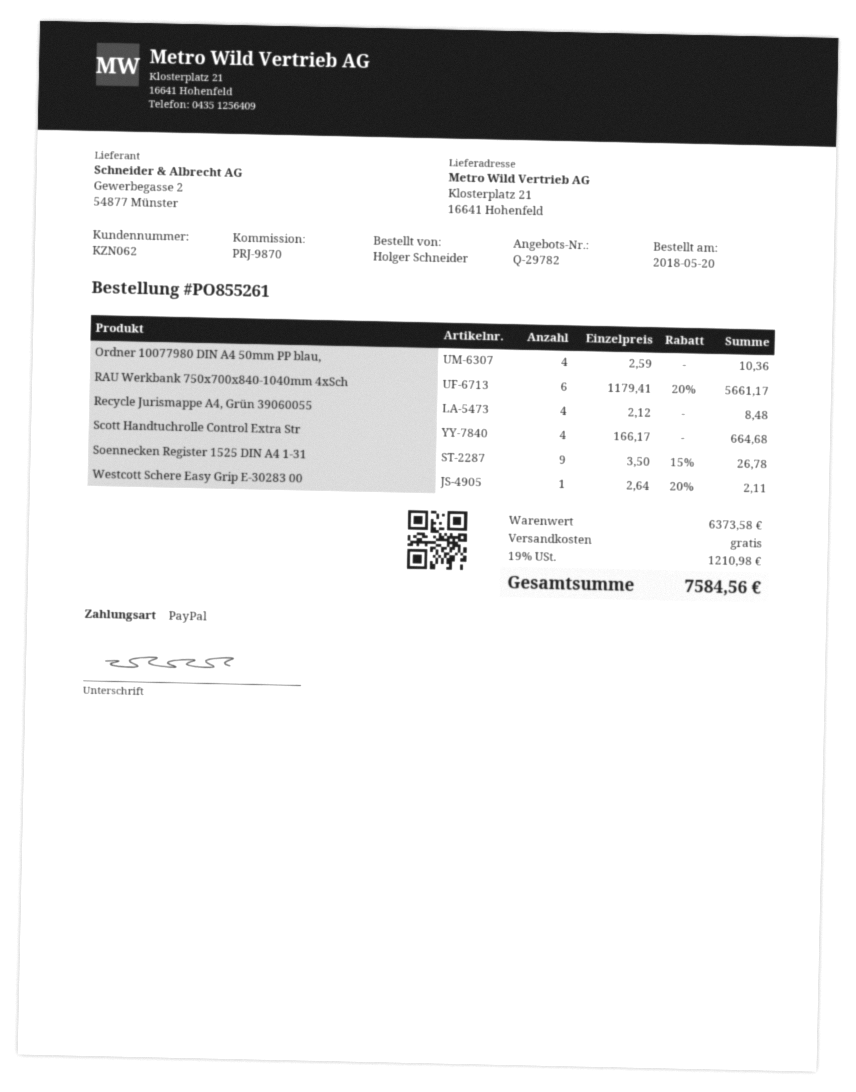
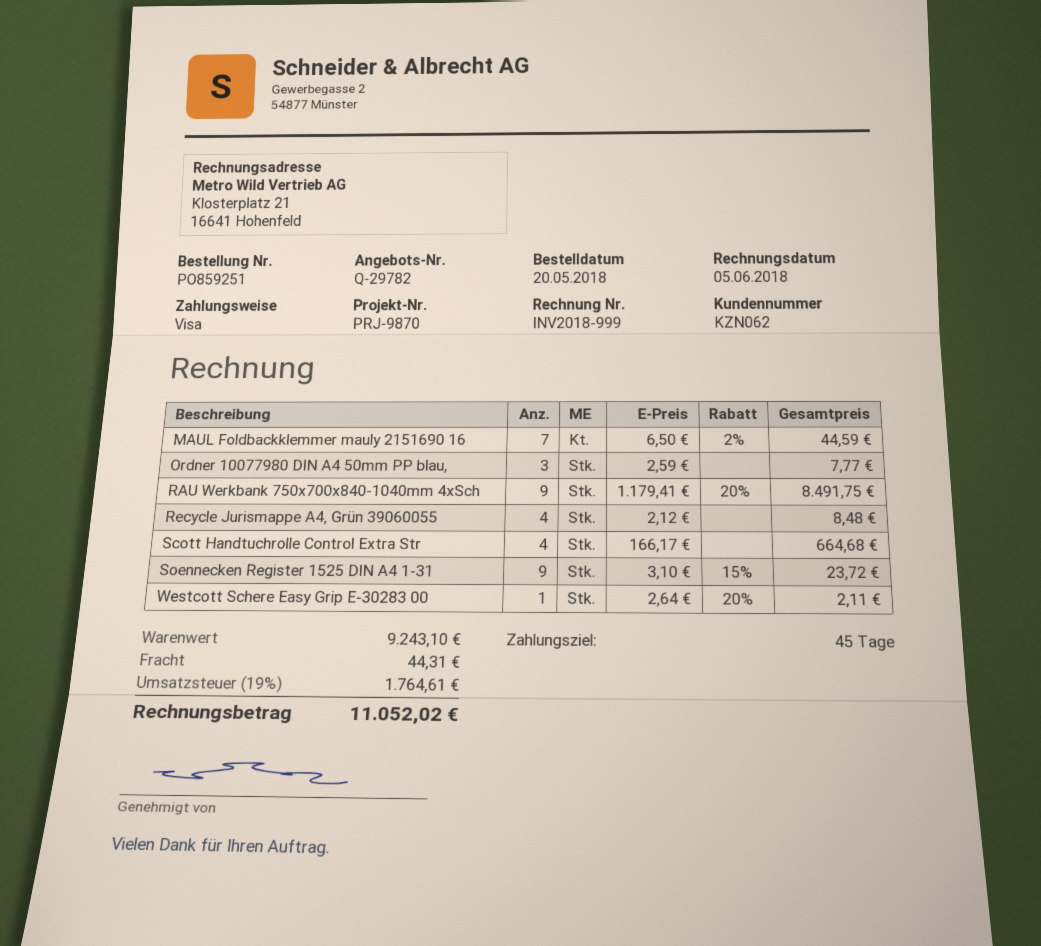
order number: PO855261 -> PO859251
payment method: PayPal -> Visa
Ordner 10077980 DIN A4 50mm PP blau,: 4 x 2.59 = 10.36 -> 3 x 2.59 = 7.77
RAU Werkbank 750x700x840-1040mm 4xSch: 6 x 1179.41 - 20% = 5661.17 -> 9 x 1179.41 - 20% = 8491.75
Soennecken Register 1525 DIN A4 1-31: 9 x 3.50 - 15% = 26.78 -> 9 x 3.10 - 15% = 23.72
MAUL Foldbackklemmer mauly 2151690 16: none -> 7 x 6.50 - 2% = 44.59
subtotal: 6373.58 -> 9243.10
shipping: 0.00 -> 44.31
tax: 19% = 1210.98 -> 19% = 1764.61
total: 7584.56 -> 11052.02

